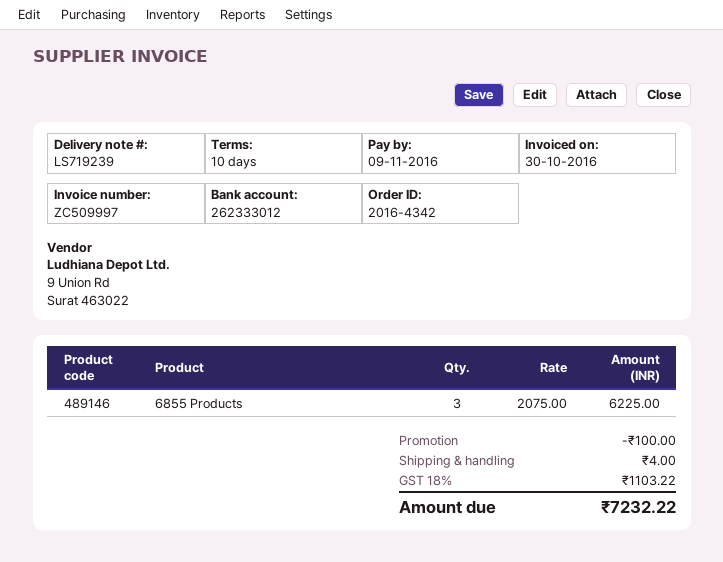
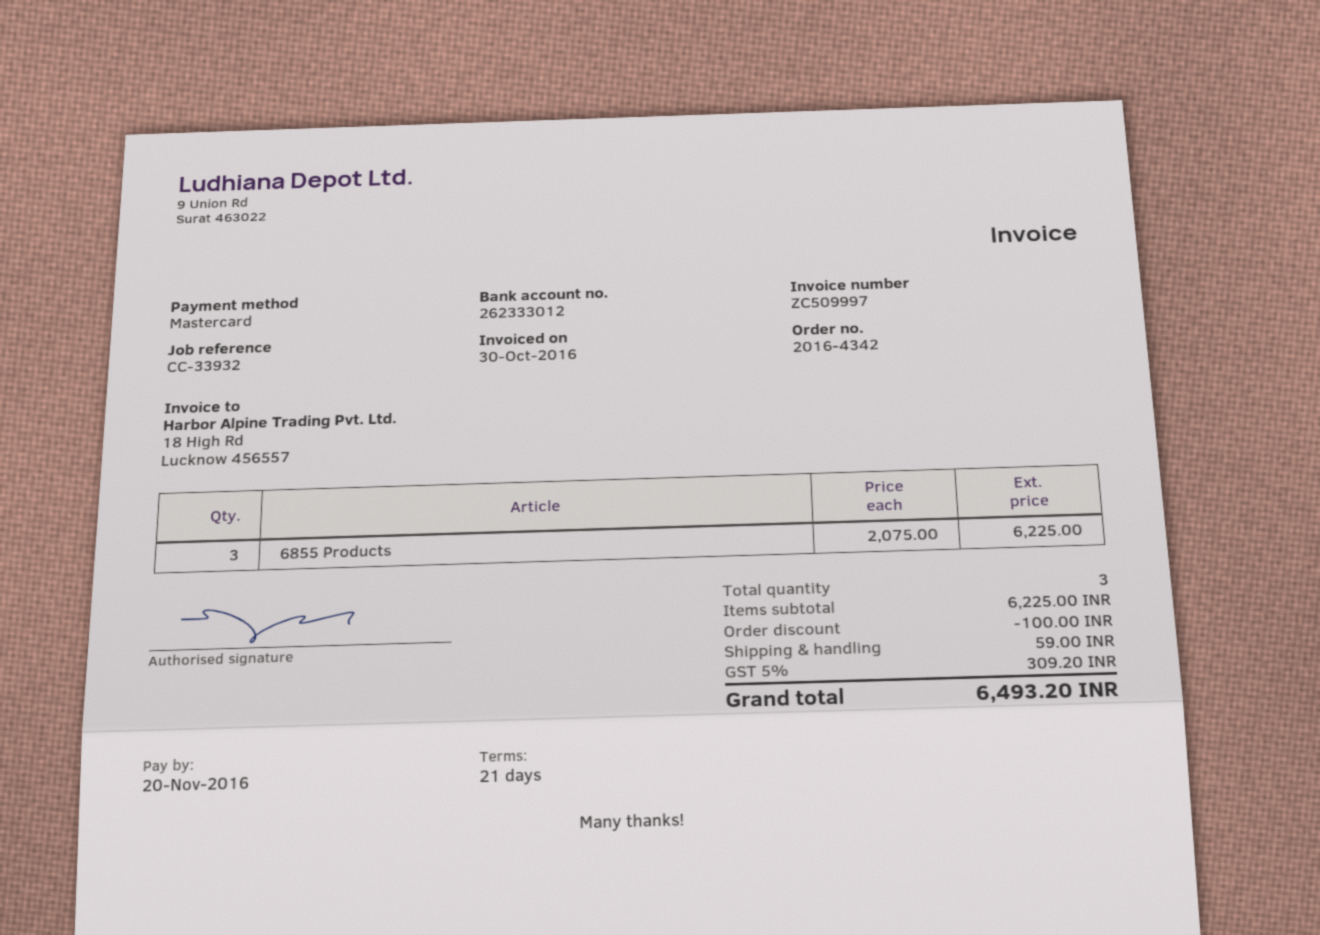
payment terms: 10 days -> 21 days
due date: 2016-11-09 -> 2016-11-20
shipping: 4.00 -> 59.00
tax: 18% = 1103.22 -> 5% = 309.20
total: 7232.22 -> 6493.20

